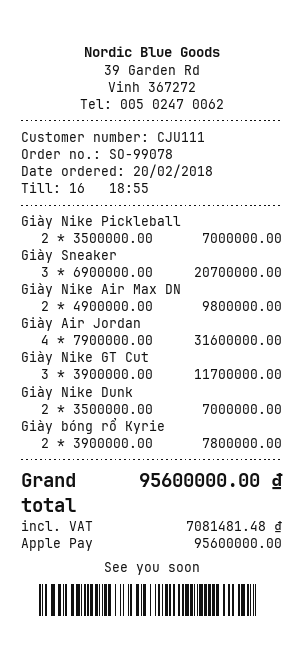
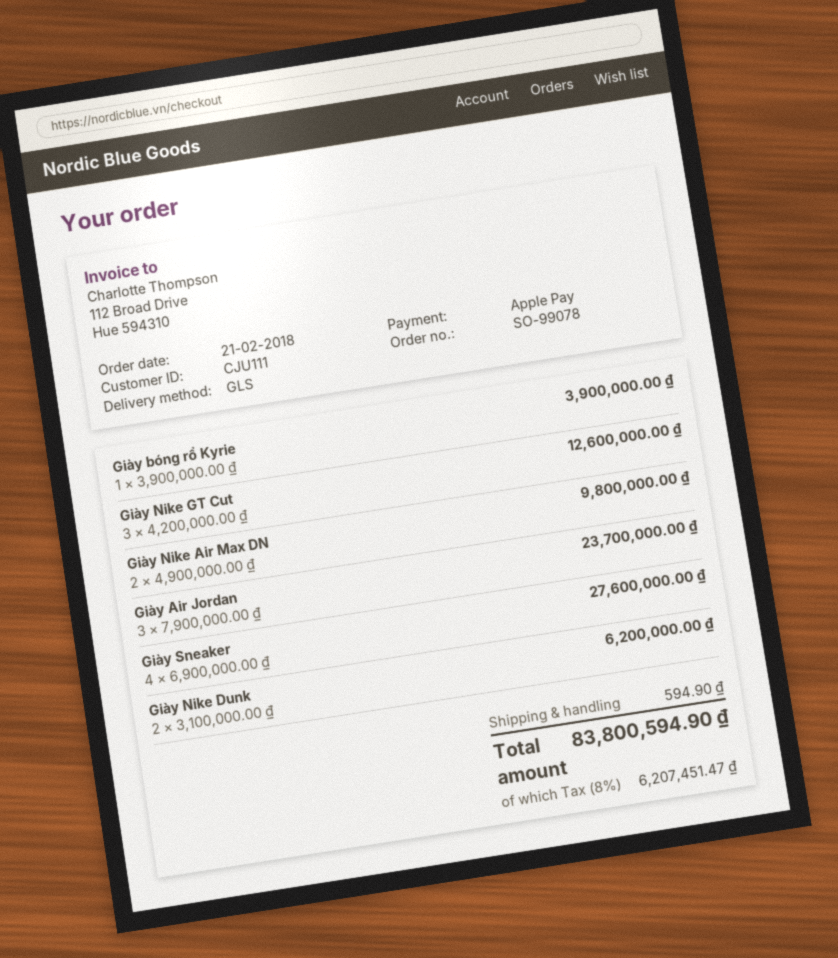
order date: 2018-02-20 -> 2018-02-21
Giày Nike Pickleball: 2 x 3500000.00 = 7000000.00 -> none
Giày Sneaker: 3 x 6900000.00 = 20700000.00 -> 4 x 6900000.00 = 27600000.00
Giày Air Jordan: 4 x 7900000.00 = 31600000.00 -> 3 x 7900000.00 = 23700000.00
Giày Nike GT Cut: 3 x 3900000.00 = 11700000.00 -> 3 x 4200000.00 = 12600000.00
Giày Nike Dunk: 2 x 3500000.00 = 7000000.00 -> 2 x 3100000.00 = 6200000.00
Giày bóng rổ Kyrie: 2 x 3900000.00 = 7800000.00 -> 1 x 3900000.00 = 3900000.00
shipping: none -> 594.90
tax: 7081481.48 -> 6207451.47
total: 95600000.00 -> 83800594.90

